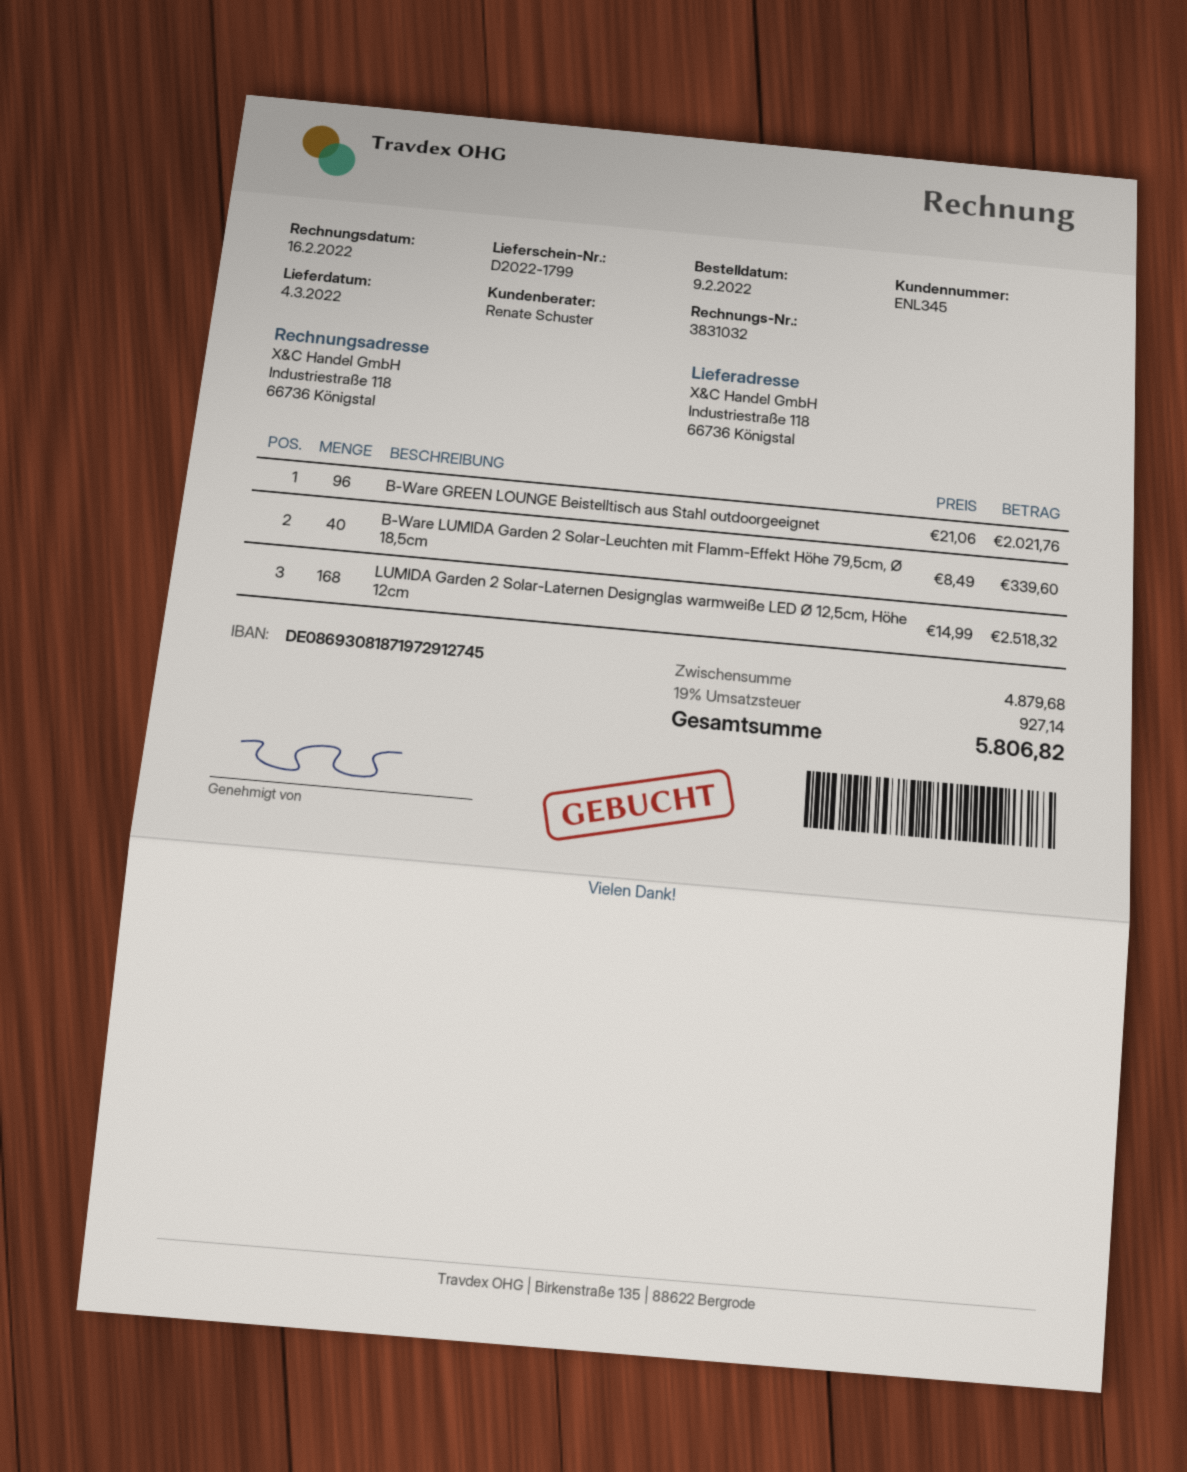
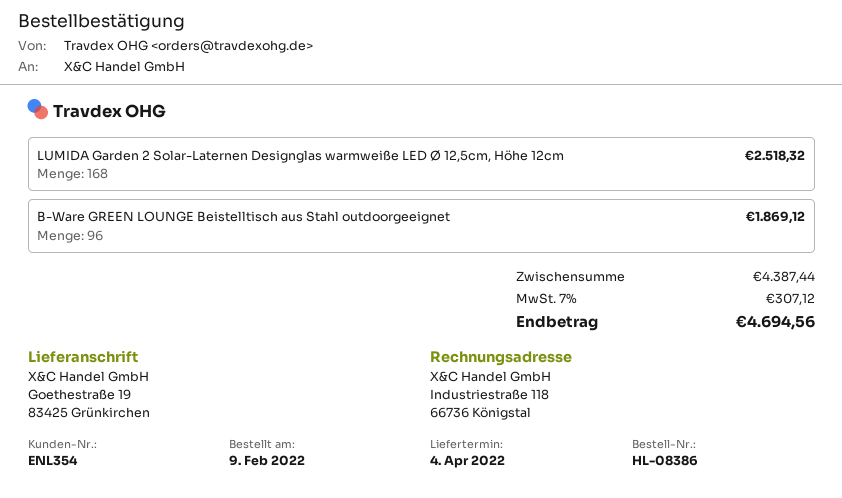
delivery date: 2022-03-04 -> 2022-04-04
customer number: ENL345 -> ENL354
ship to: Industriestraße 118, 66736 Königstal -> Goethestraße 19, 83425 Grünkirchen
B-Ware GREEN LOUNGE Beistelltisch aus Stahl outdoorgeeignet: 96 for 2021.76 -> 96 for 1869.12
B-Ware LUMIDA Garden 2 Solar-Leuchten mit Flamm-Effekt Höhe 79,5cm, Ø 18,5cm: 40 for 339.60 -> none
subtotal: 4879.68 -> 4387.44
tax: 19% = 927.14 -> 7% = 307.12
total: 5806.82 -> 4694.56

